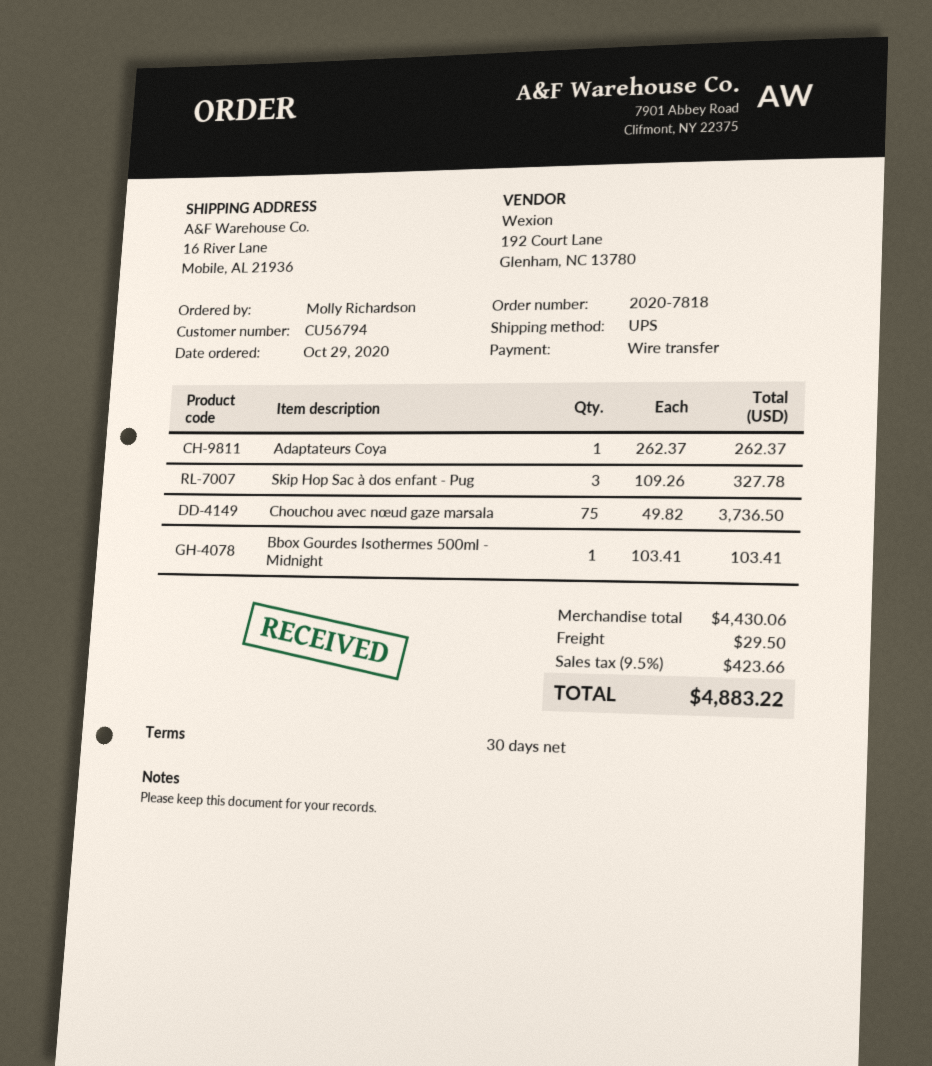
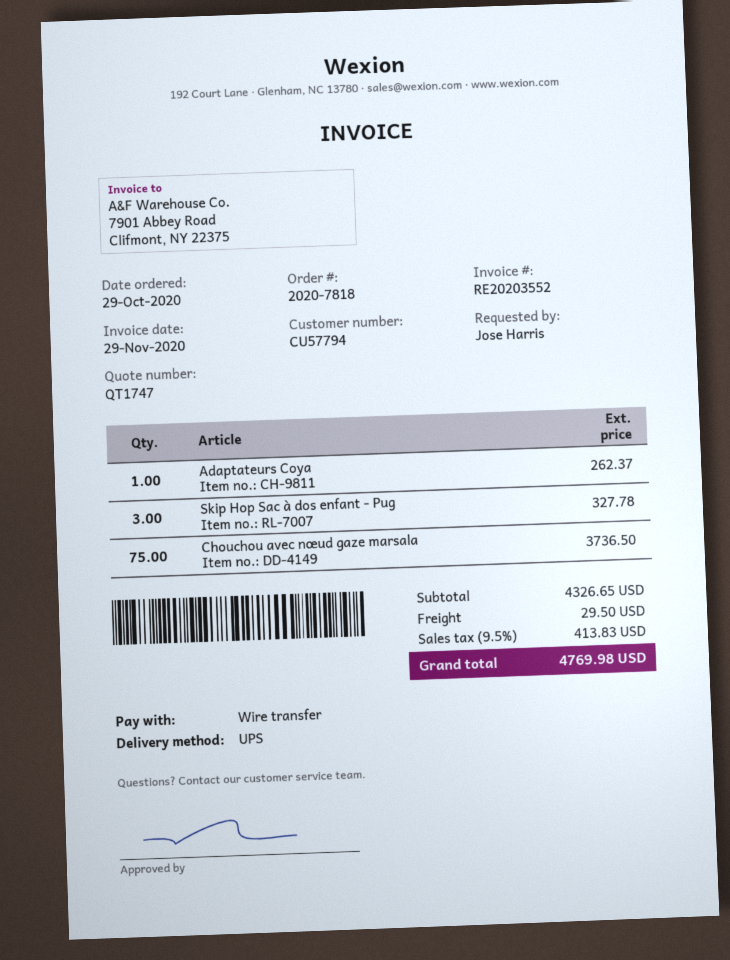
customer number: CU56794 -> CU57794
ordered by: Molly Richardson -> Jose Harris
Bbox Gourdes Isothermes 500ml - Midnight: 1 for 103.41 -> none
subtotal: 4430.06 -> 4326.65
tax: 9.5% = 423.66 -> 9.5% = 413.83
total: 4883.22 -> 4769.98

